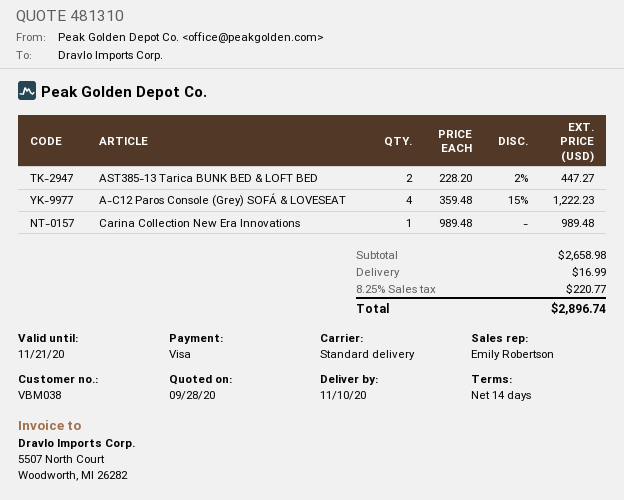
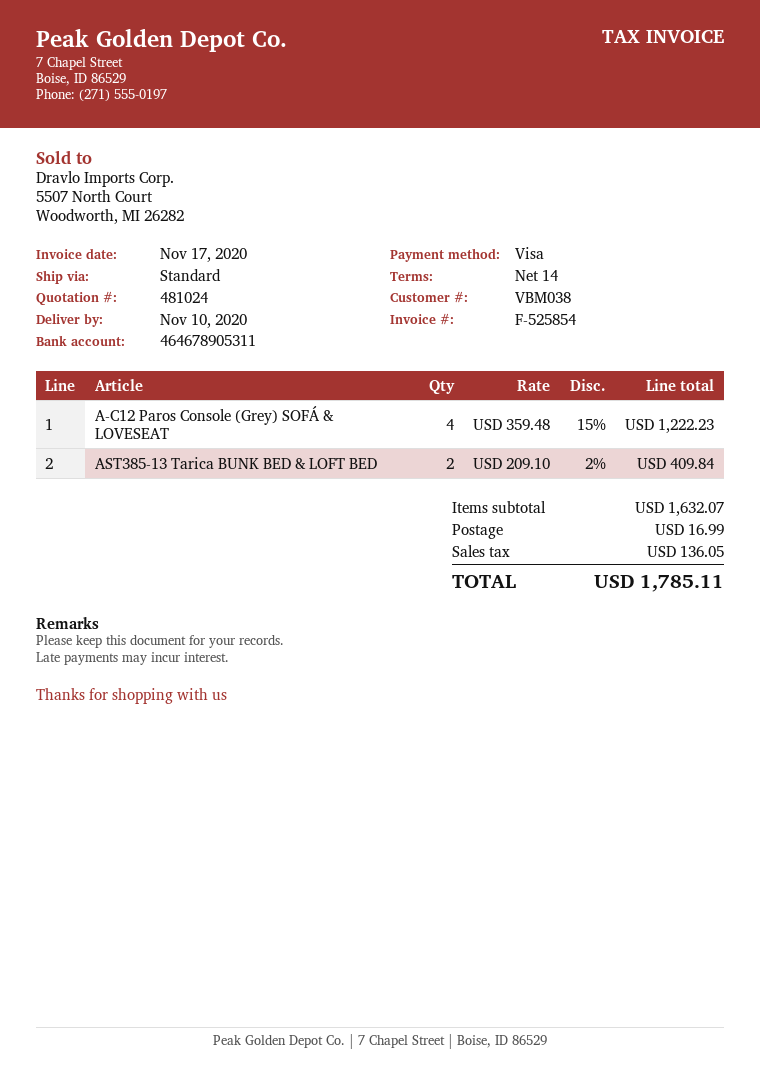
quote number: 481310 -> 481024
AST385-13 Tarica BUNK BED & LOFT BED: 2 x 228.20 - 2% = 447.27 -> 2 x 209.10 - 2% = 409.84
Carina Collection New Era Innovations: 1 x 989.48 = 989.48 -> none
subtotal: 2658.98 -> 1632.07
tax: 220.77 -> 136.05
total: 2896.74 -> 1785.11

